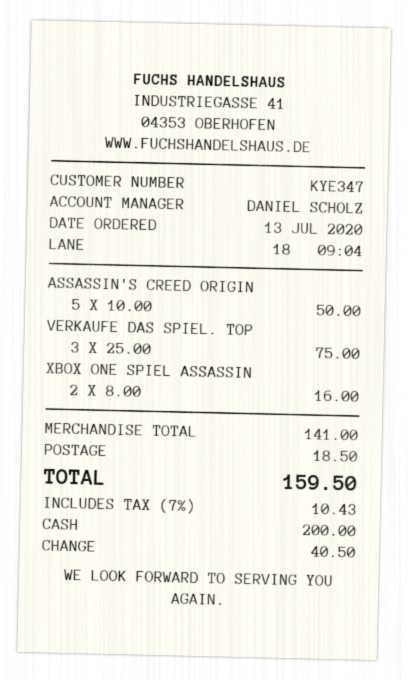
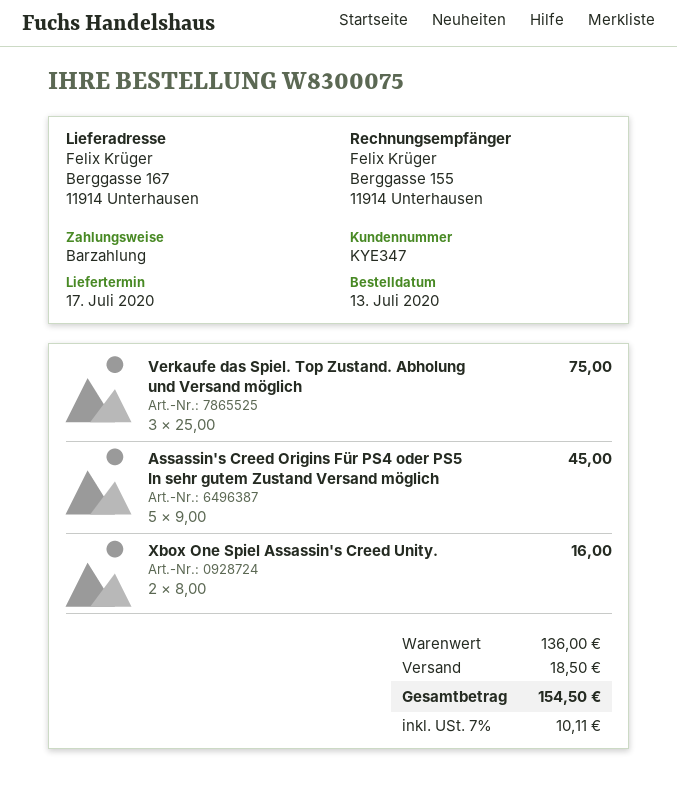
ASSASSIN'S CREED ORIGIN: 5 x 10.00 = 50.00 -> 5 x 9.00 = 45.00
subtotal: 141.00 -> 136.00
tax: 7% = 10.43 -> 7% = 10.11
total: 159.50 -> 154.50

